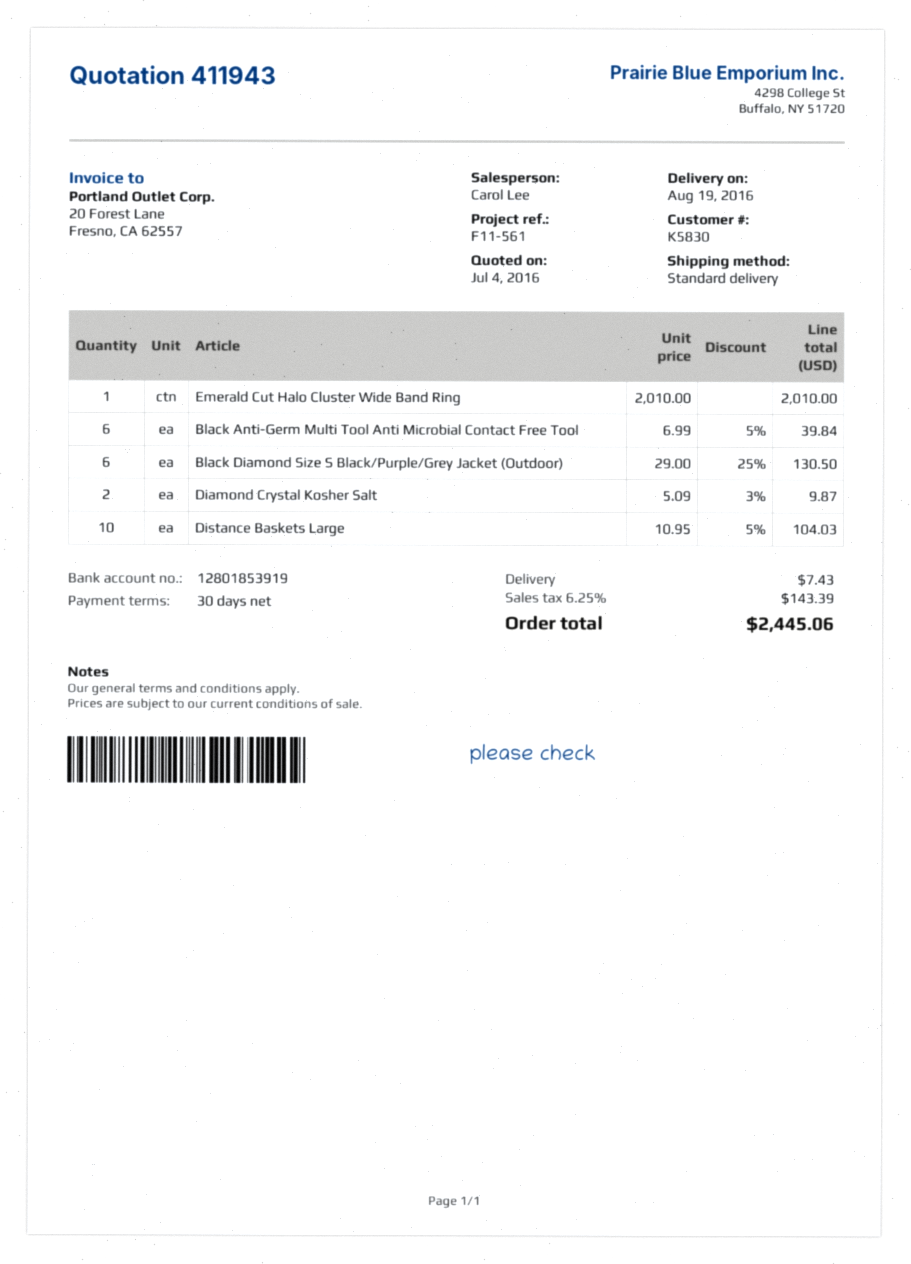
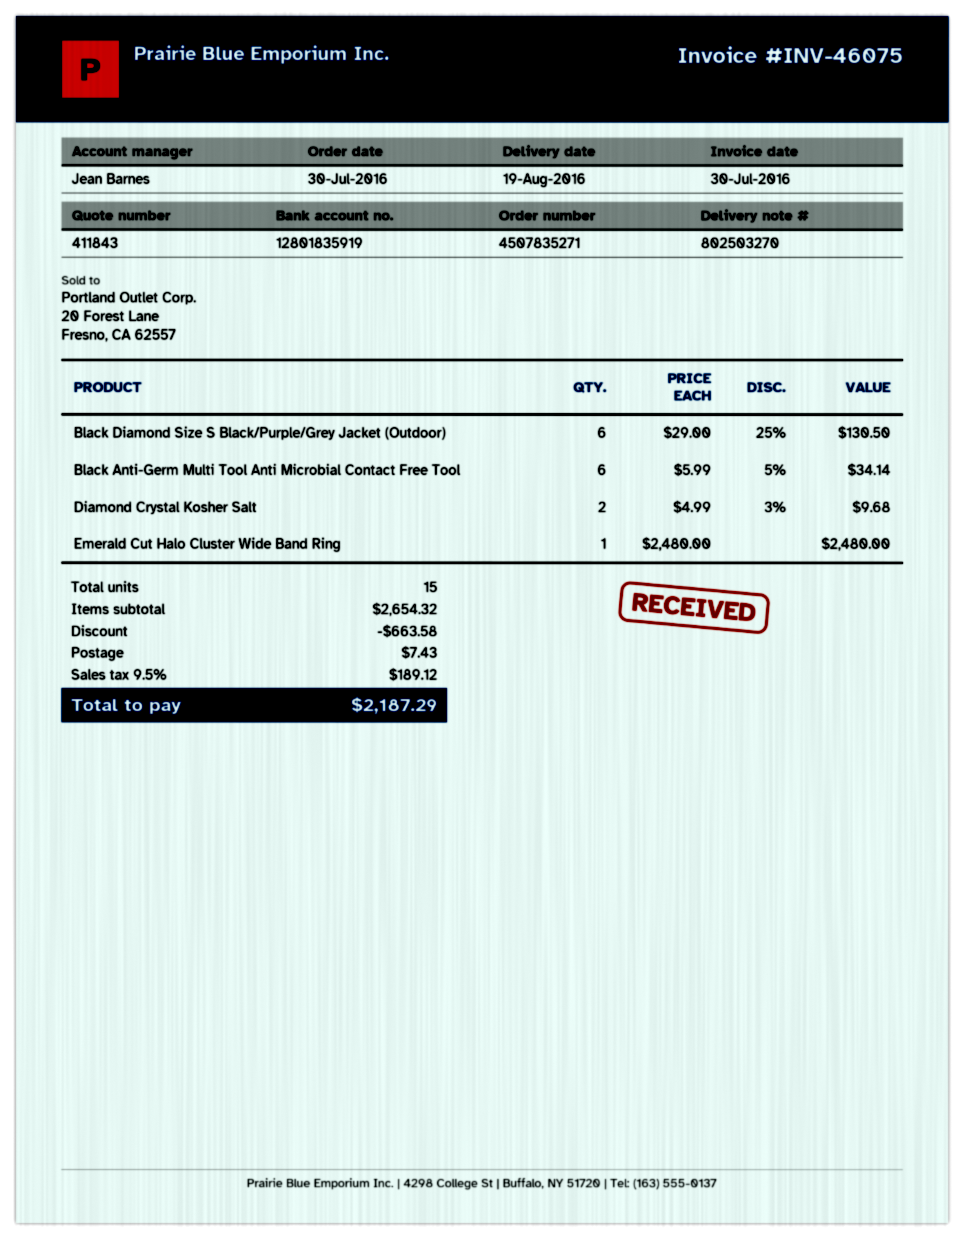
quote number: 411943 -> 411843
sales rep: Carol Lee -> Jean Barnes
bank account: 12801853919 -> 12801835919
Emerald Cut Halo Cluster Wide Band Ring: 1 x 2010.00 = 2010.00 -> 1 x 2480.00 = 2480.00
Black Anti-Germ Multi Tool Anti Microbial Contact Free Tool: 6 x 6.99 - 5% = 39.84 -> 6 x 5.99 - 5% = 34.14
Diamond Crystal Kosher Salt: 2 x 5.09 - 3% = 9.87 -> 2 x 4.99 - 3% = 9.68
Distance Baskets Large: 10 x 10.95 - 5% = 104.03 -> none
discount: none -> 663.58
tax: 6.25% = 143.39 -> 9.5% = 189.12
total: 2445.06 -> 2187.29

